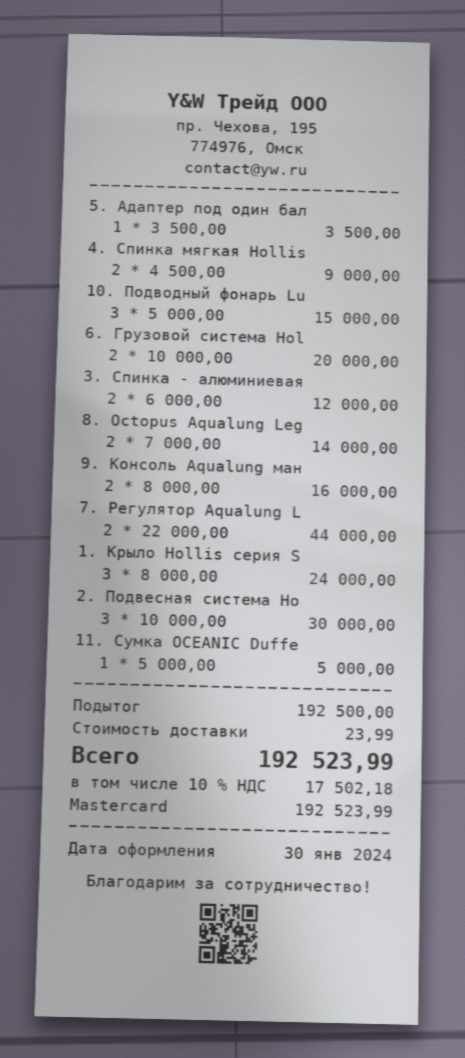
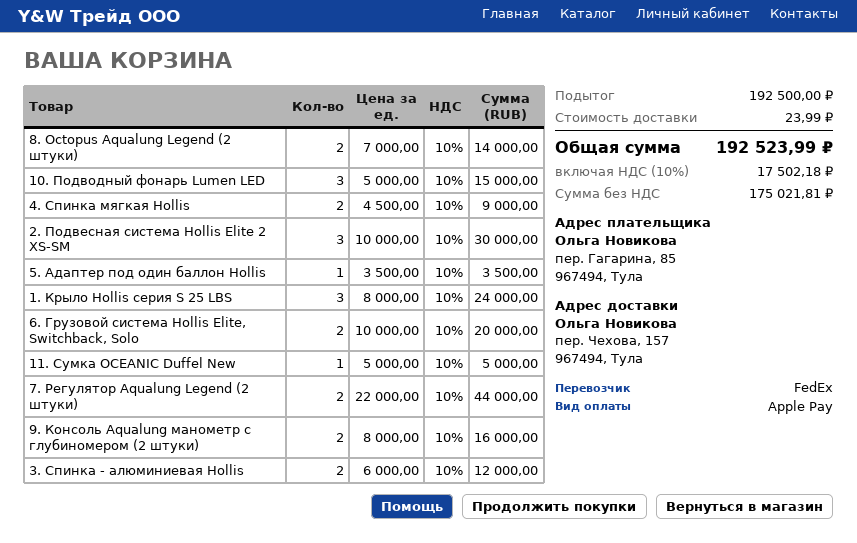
payment method: Mastercard -> Apple Pay

